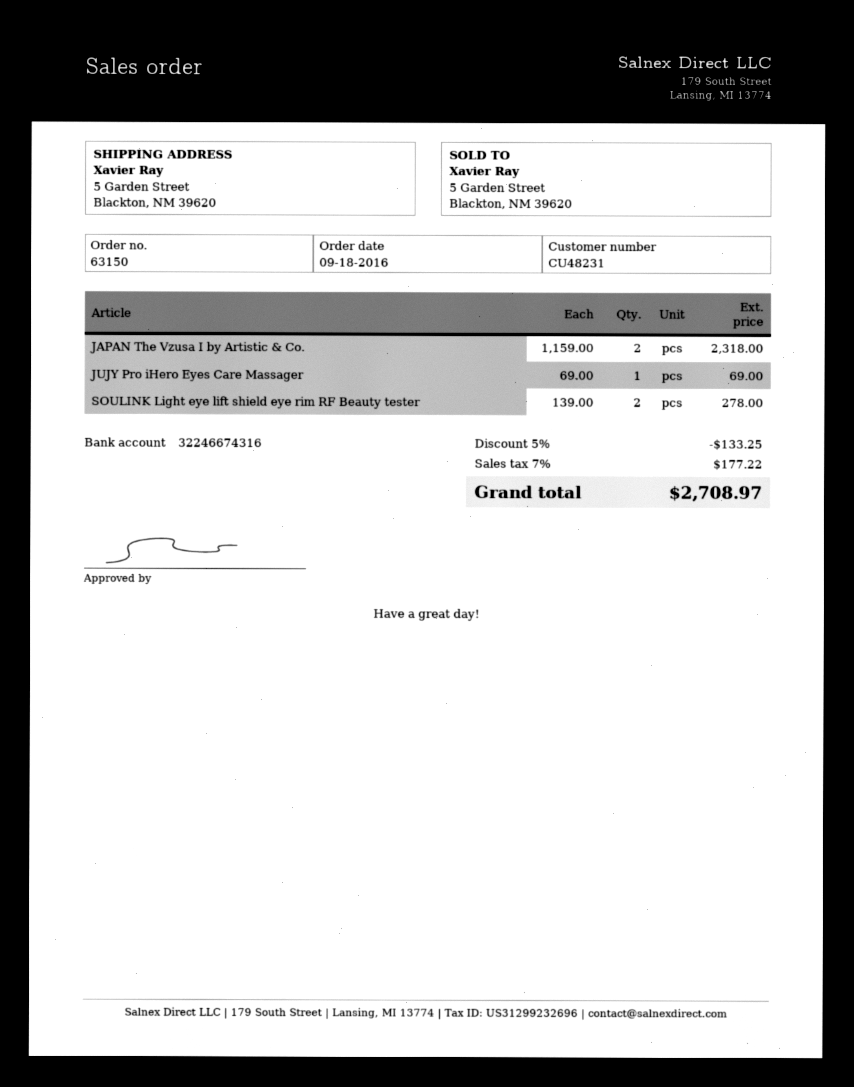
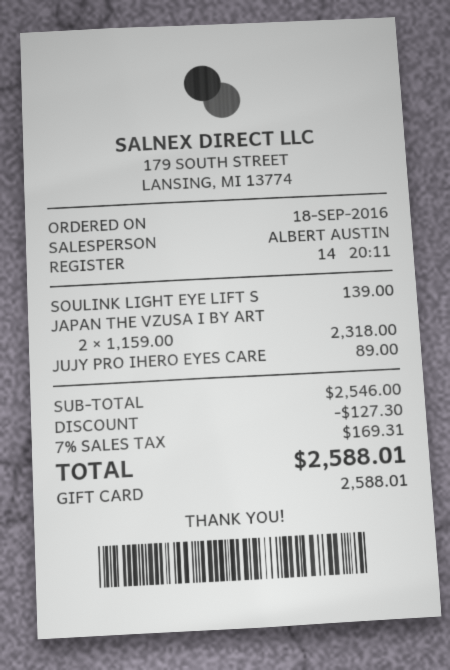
JUJY Pro iHero Eyes Care Massager: 1 x 69.00 = 69.00 -> 1 x 89.00 = 89.00
SOULINK Light eye lift shield eye rim RF Beauty tester: 2 x 139.00 = 278.00 -> 1 x 139.00 = 139.00
discount: 133.25 -> 127.30
tax: 7% = 177.22 -> 7% = 169.31
total: 2708.97 -> 2588.01

